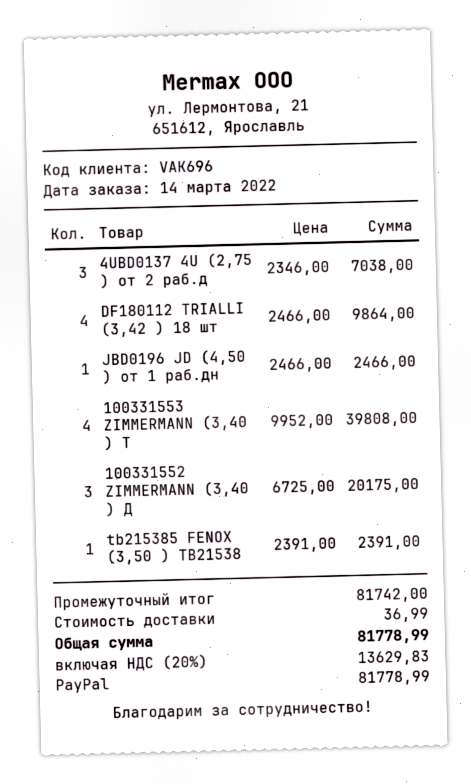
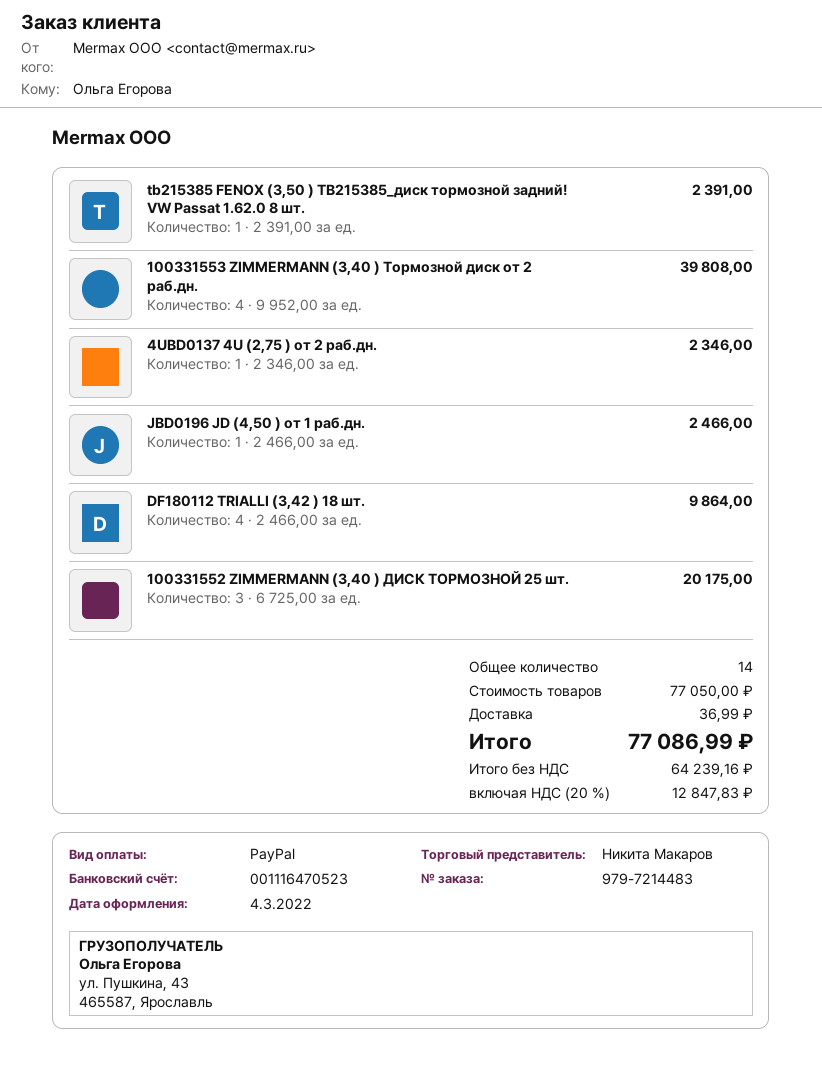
order date: 2022-03-14 -> 2022-03-04
4UBD0137 4U (2,75 ) от 2 раб.д: 3 x 2346.00 = 7038.00 -> 1 x 2346.00 = 2346.00
subtotal: 81742.00 -> 77050.00
tax: 20% = 13629.83 -> 20% = 12847.83
total: 81778.99 -> 77086.99

